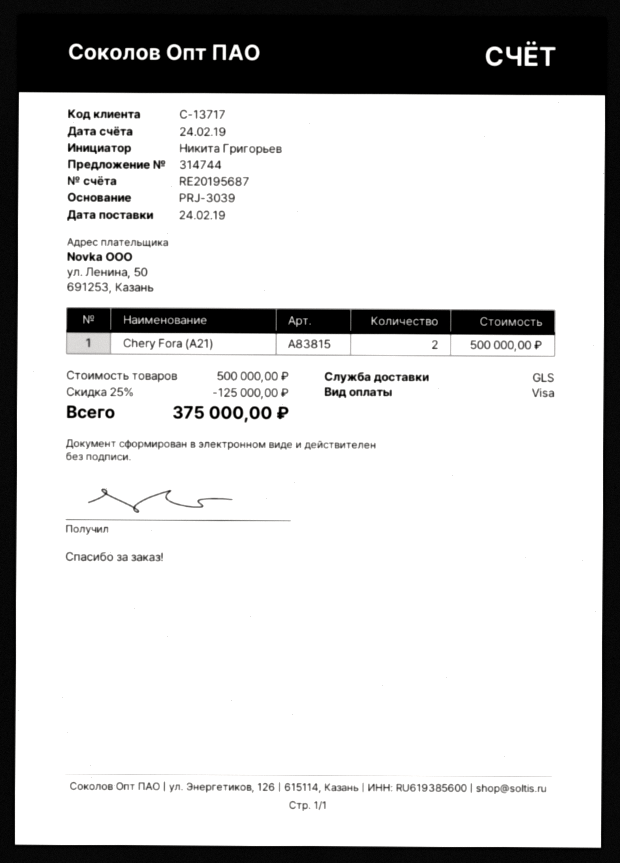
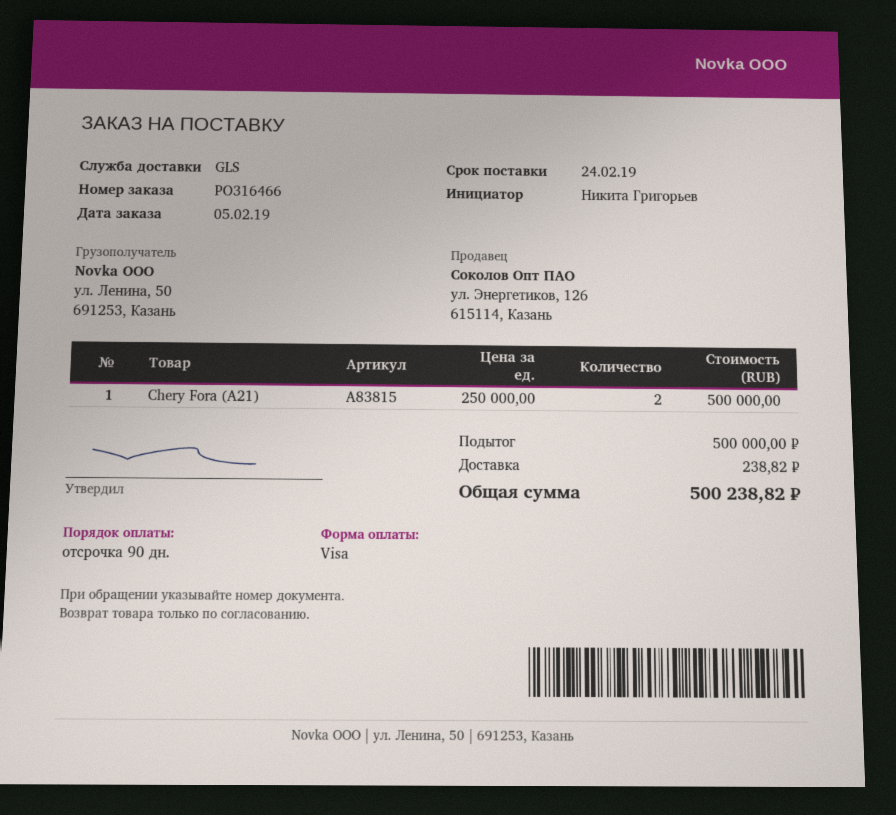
discount: 25% = 125000.00 -> none
shipping: none -> 238.82
total: 375000.00 -> 500238.82

